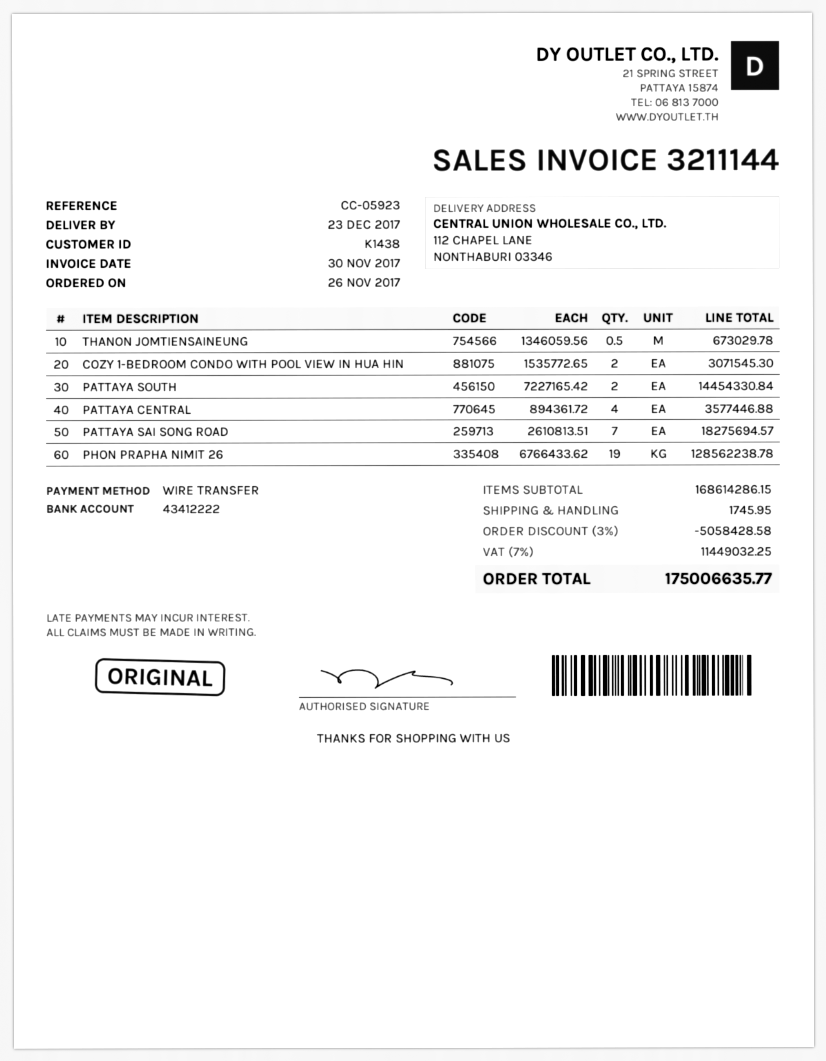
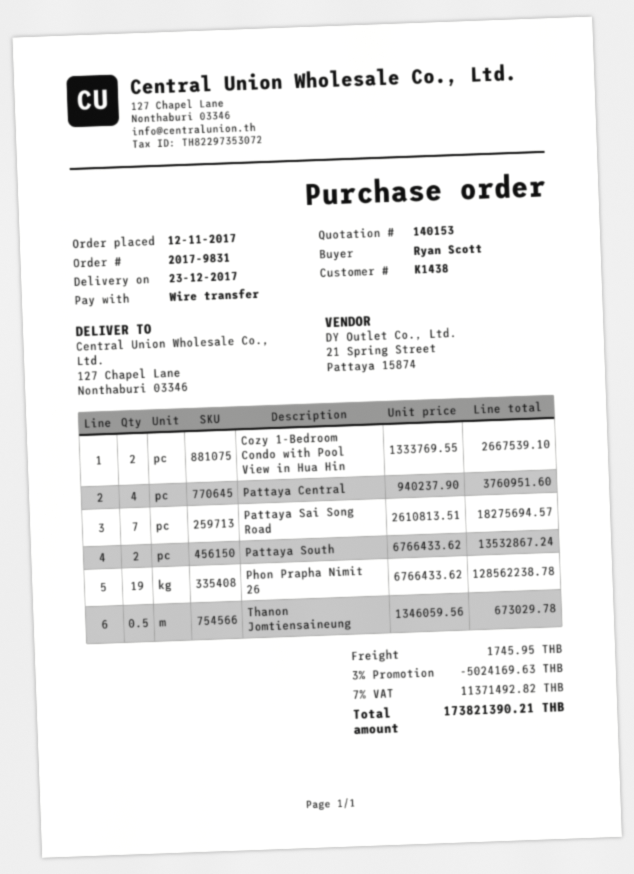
order date: 2017-11-26 -> 2017-11-12
ship to: 112 CHAPEL LANE, NONTHABURI 03346 -> 127 Chapel Lane, Nonthaburi 03346
COZY 1-BEDROOM CONDO WITH POOL VIEW IN HUA HIN: 2 x 1535772.65 = 3071545.30 -> 2 x 1333769.55 = 2667539.10
PATTAYA SOUTH: 2 x 7227165.42 = 14454330.84 -> 2 x 6766433.62 = 13532867.24
PATTAYA CENTRAL: 4 x 894361.72 = 3577446.88 -> 4 x 940237.90 = 3760951.60
discount: 3% = 5058428.58 -> 3% = 5024169.63
tax: 7% = 11449032.25 -> 7% = 11371492.82
total: 175006635.77 -> 173821390.21

